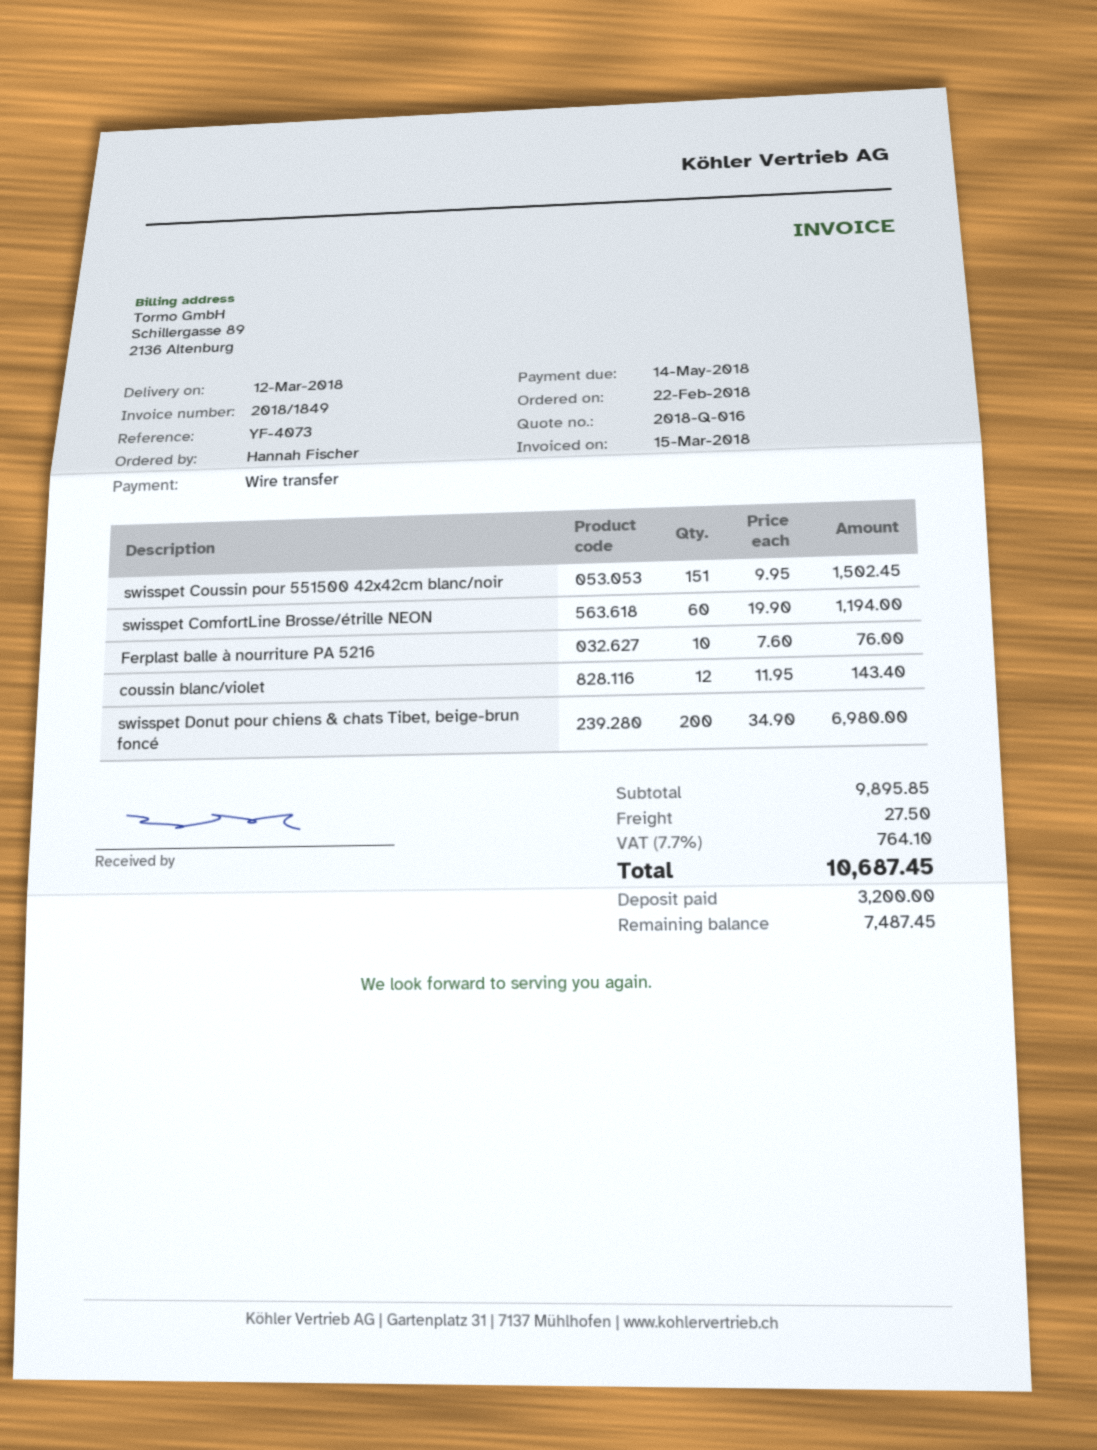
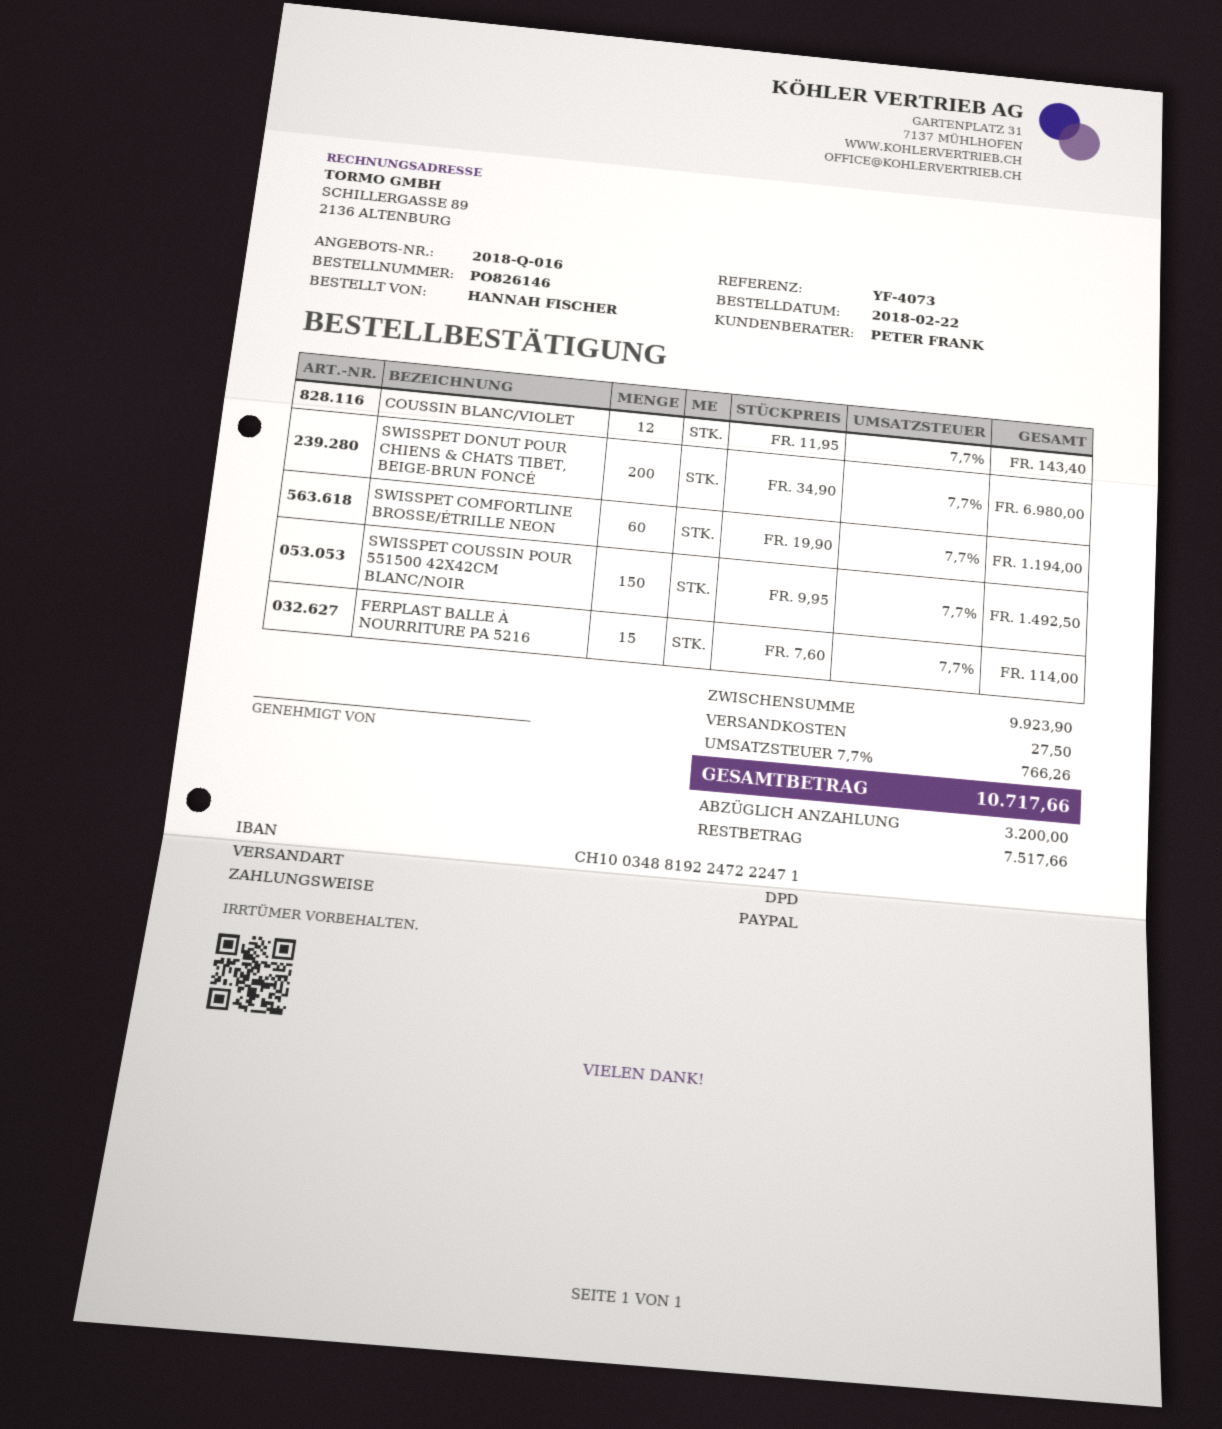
payment method: bank transfer -> PayPal
swisspet Coussin pour 551500 42x42cm blanc/noir: 151 x 9.95 = 1502.45 -> 150 x 9.95 = 1492.50
Ferplast balle à nourriture PA 5216: 10 x 7.60 = 76.00 -> 15 x 7.60 = 114.00
subtotal: 9895.85 -> 9923.90
tax: 7.7% = 764.10 -> 7.7% = 766.26
total: 10687.45 -> 10717.66
balance: 7487.45 -> 7517.66

